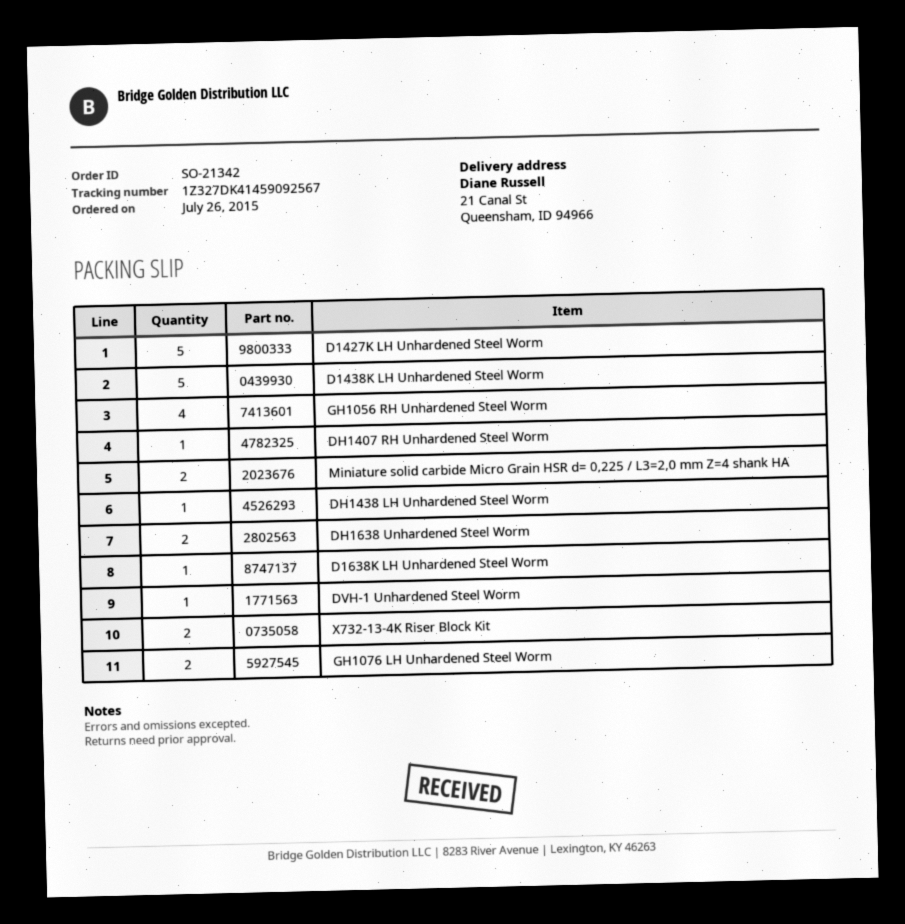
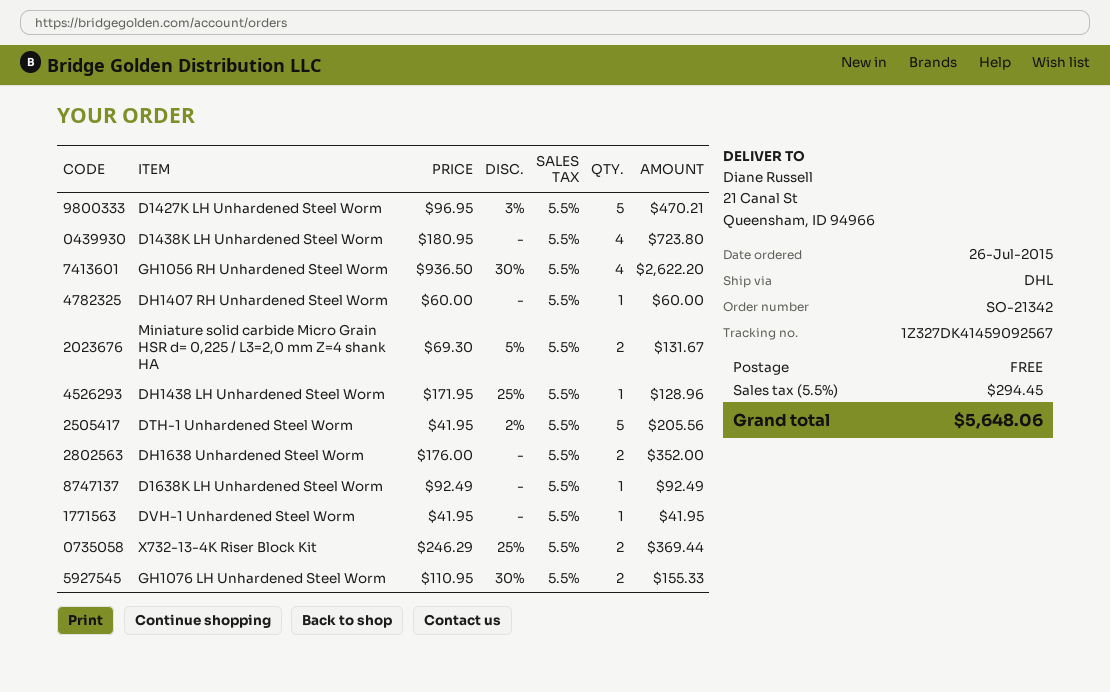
D1438K LH Unhardened Steel Worm: 5 -> 4
DTH-1 Unhardened Steel Worm: none -> 5

